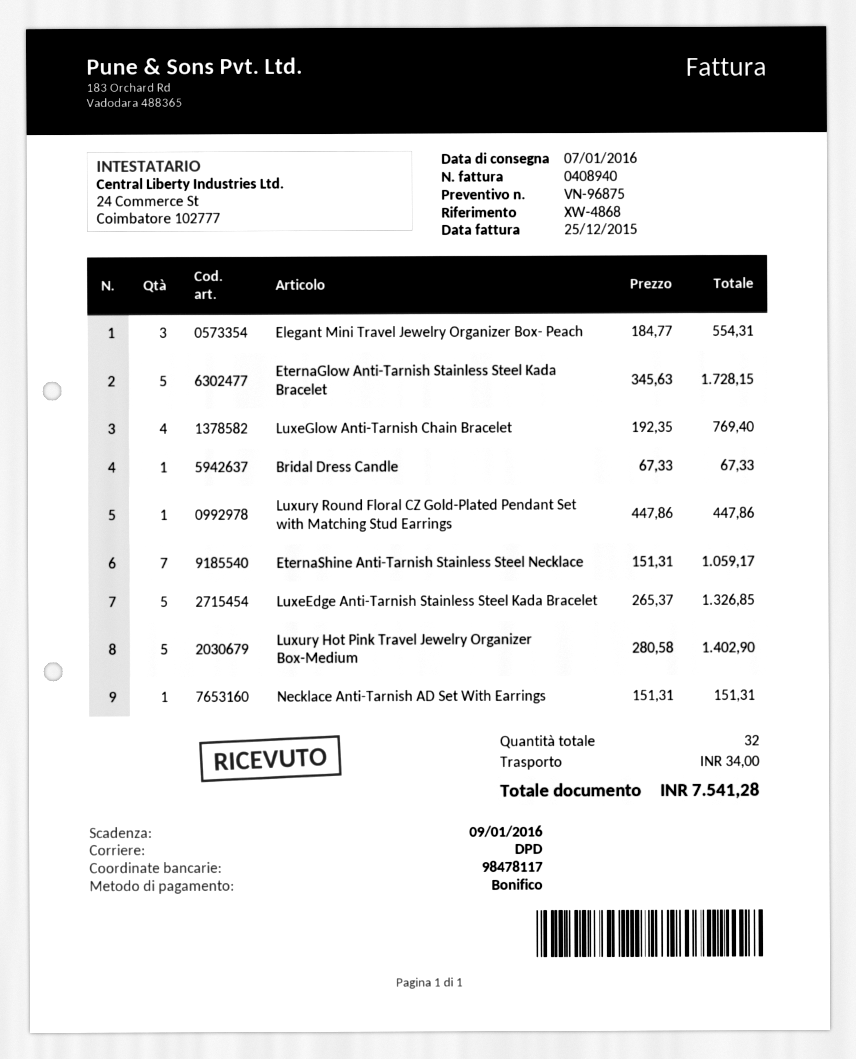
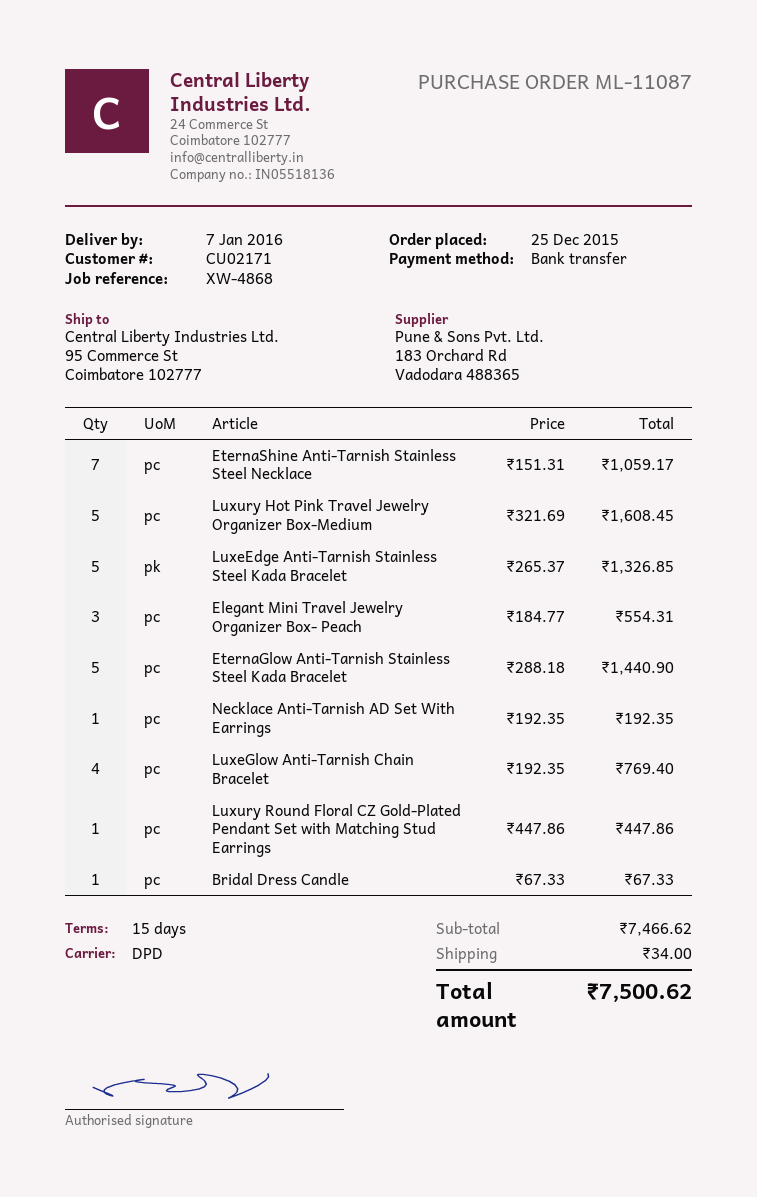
EternaGlow Anti-Tarnish Stainless Steel Kada Bracelet: 5 x 345.63 = 1728.15 -> 5 x 288.18 = 1440.90
Luxury Hot Pink Travel Jewelry Organizer Box-Medium: 5 x 280.58 = 1402.90 -> 5 x 321.69 = 1608.45
Necklace Anti-Tarnish AD Set With Earrings: 1 x 151.31 = 151.31 -> 1 x 192.35 = 192.35
total: 7541.28 -> 7500.62

